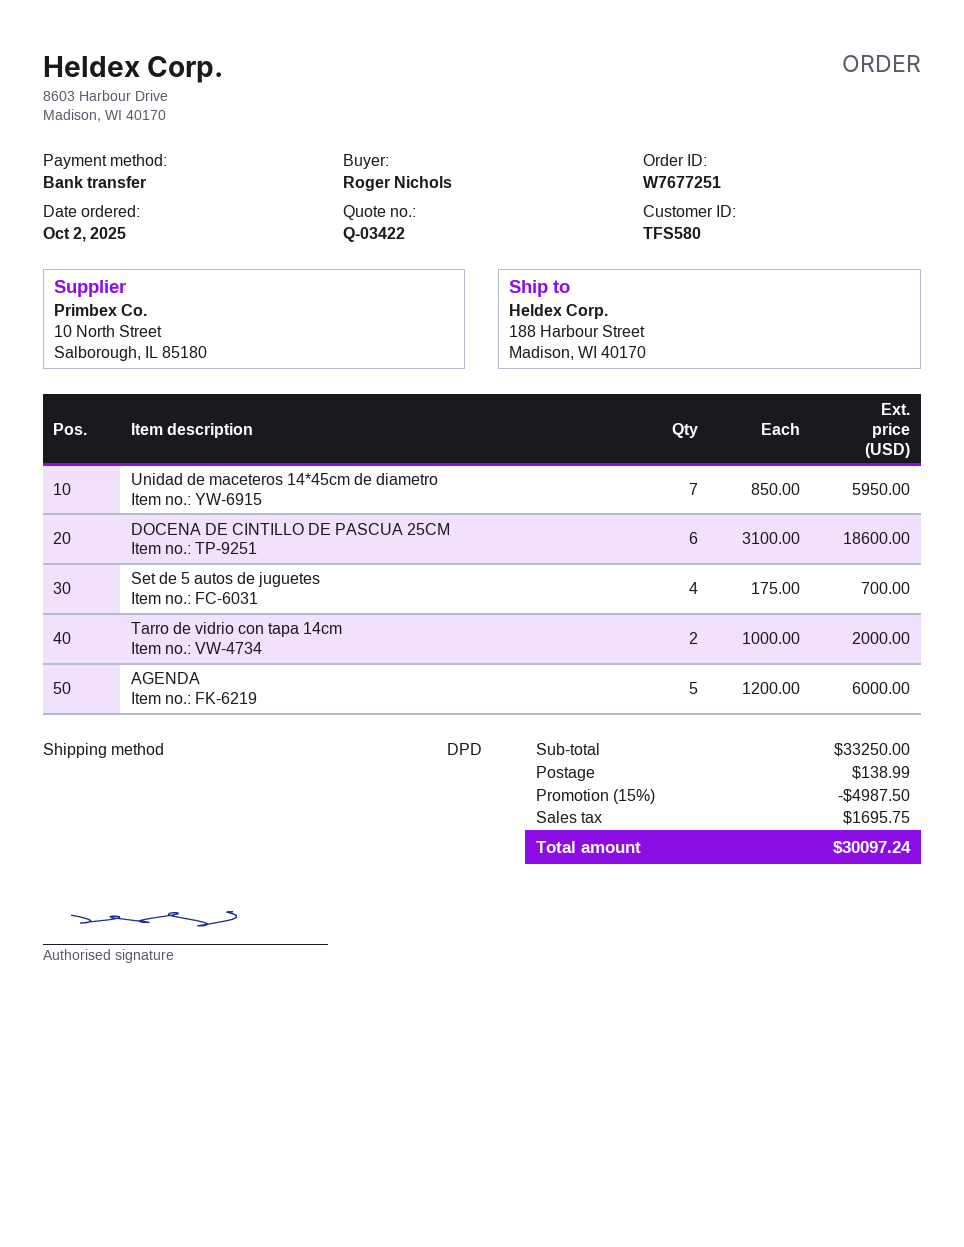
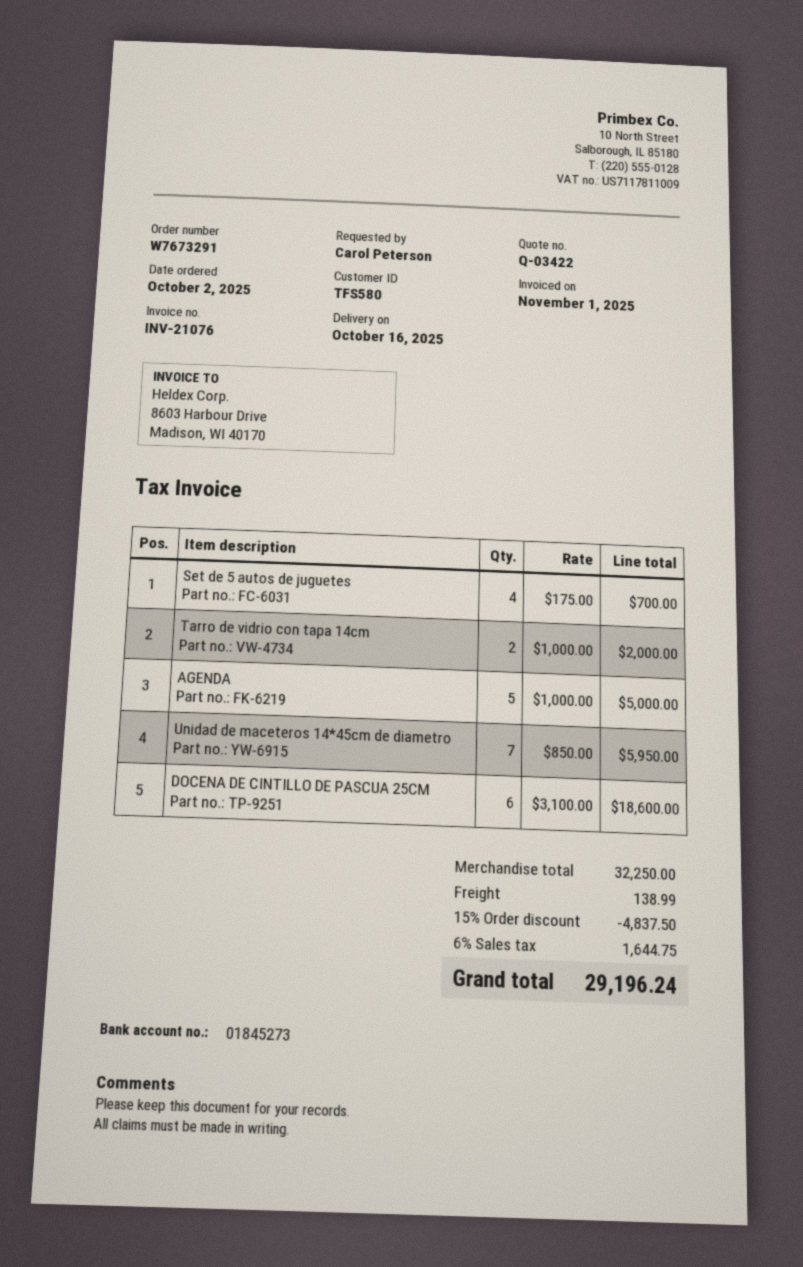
order number: W7677251 -> W7673291
ordered by: Roger Nichols -> Carol Peterson
AGENDA: 5 x 1200.00 = 6000.00 -> 5 x 1000.00 = 5000.00
subtotal: 33250.00 -> 32250.00
discount: 15% = 4987.50 -> 15% = 4837.50
tax: 1695.75 -> 1644.75
total: 30097.24 -> 29196.24

